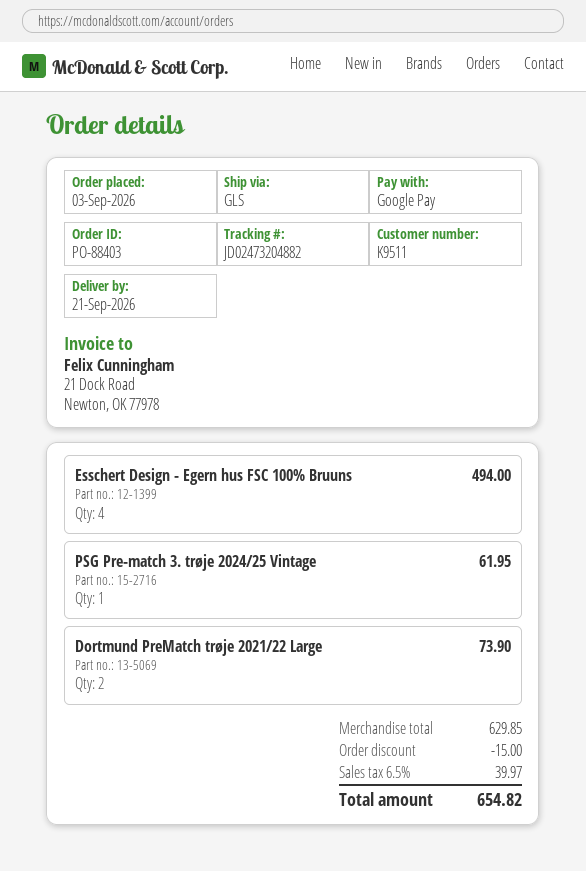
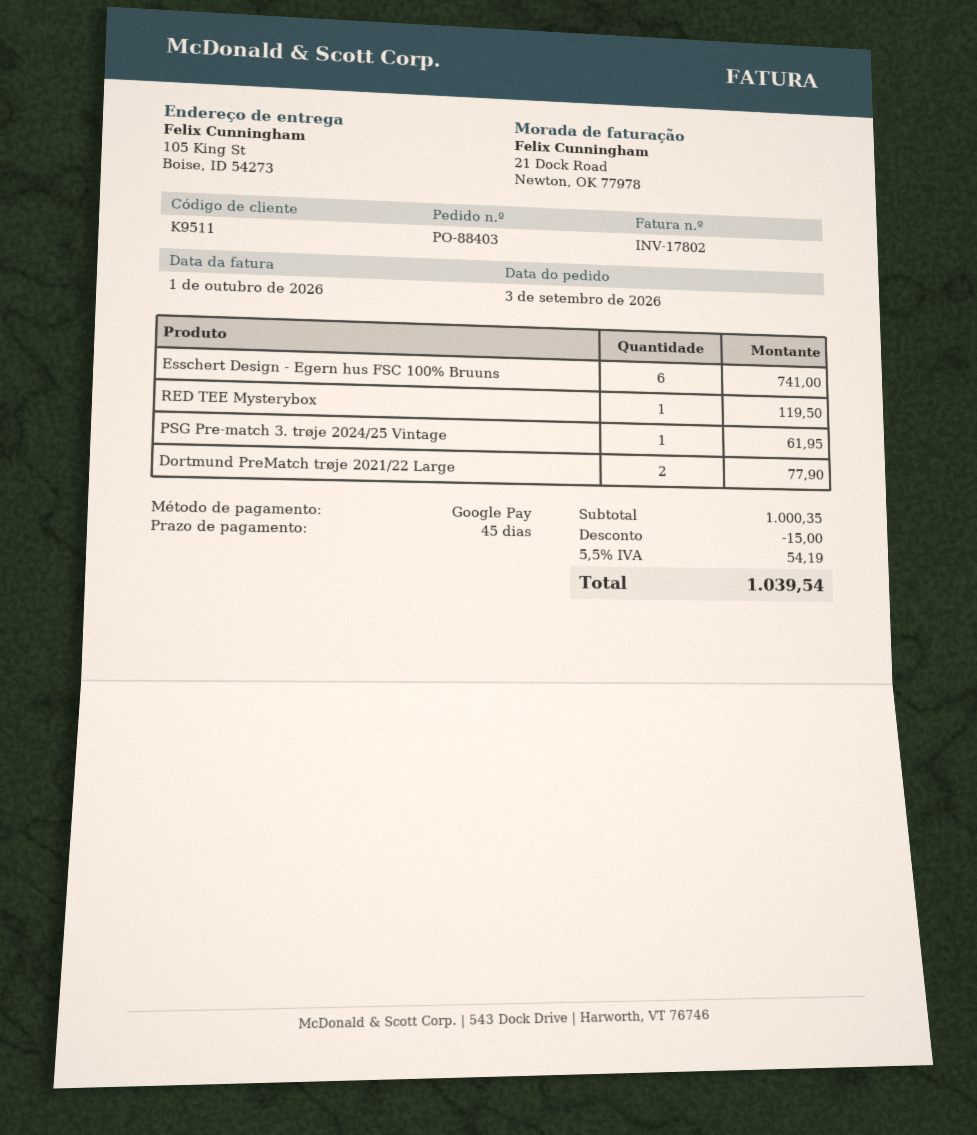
Esschert Design - Egern hus FSC 100% Bruuns: 4 for 494.00 -> 6 for 741.00
Dortmund PreMatch trøje 2021/22 Large: 2 for 73.90 -> 2 for 77.90
RED TEE Mysterybox: none -> 1 for 119.50
subtotal: 629.85 -> 1000.35
tax: 6.5% = 39.97 -> 5.5% = 54.19
total: 654.82 -> 1039.54

